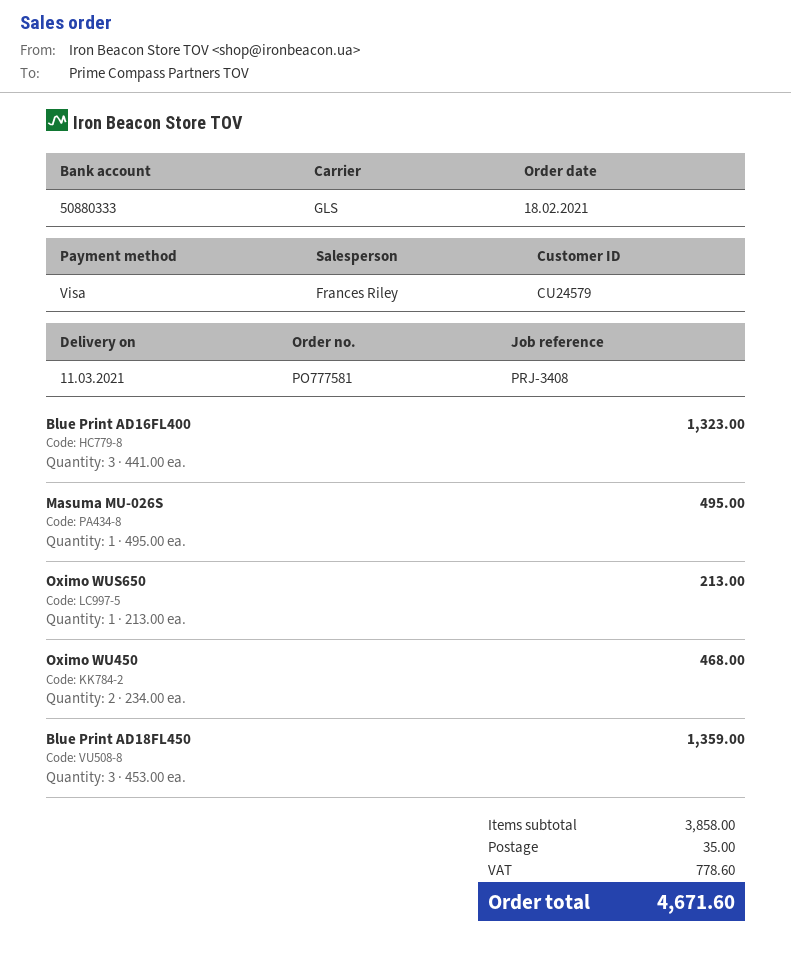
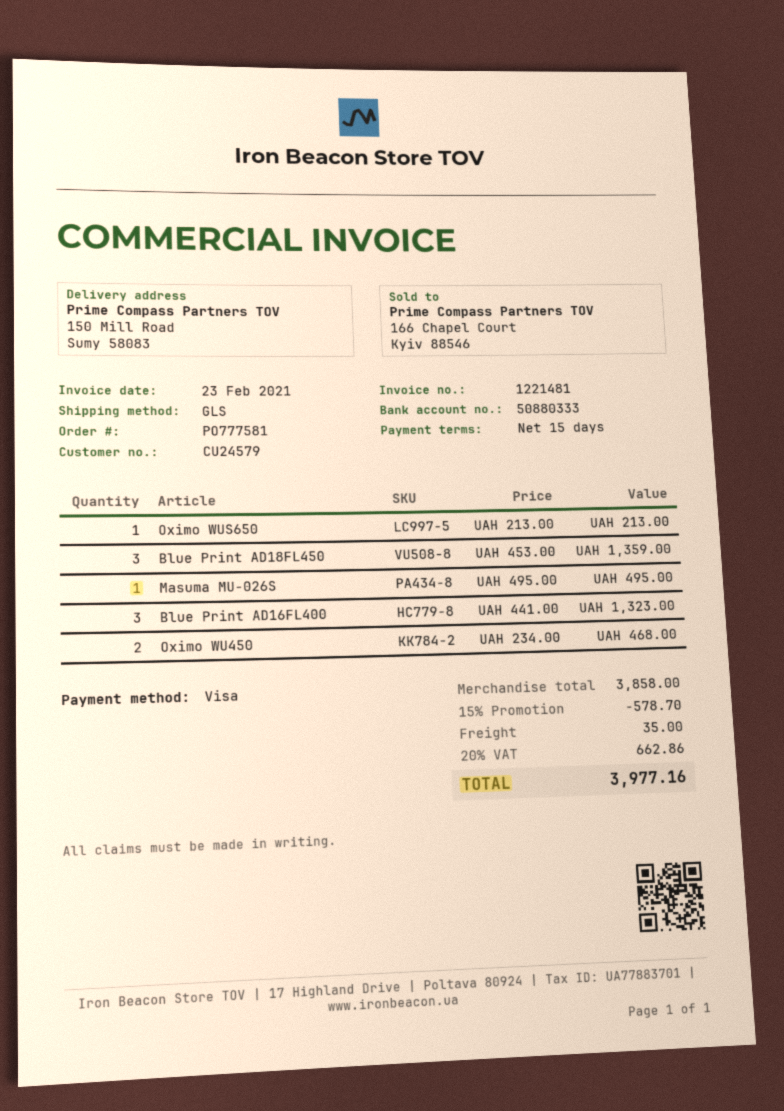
discount: none -> 15% = 578.70
tax: 778.60 -> 662.86
total: 4671.60 -> 3977.16

